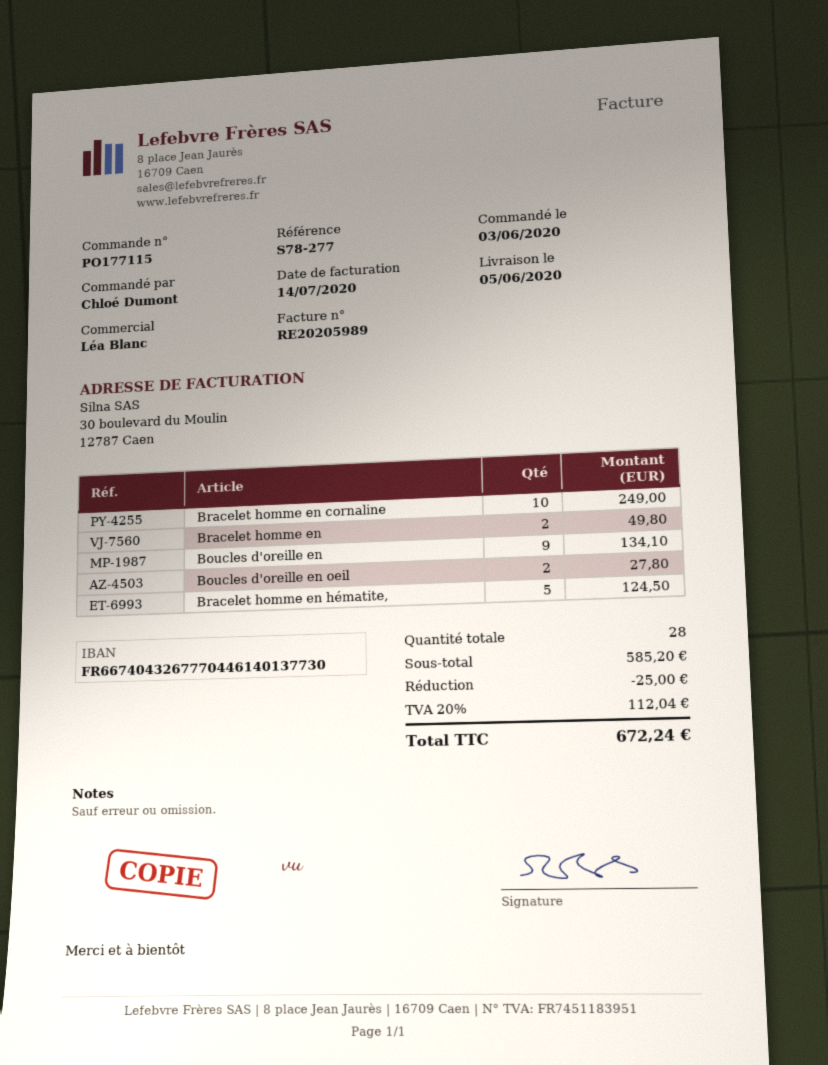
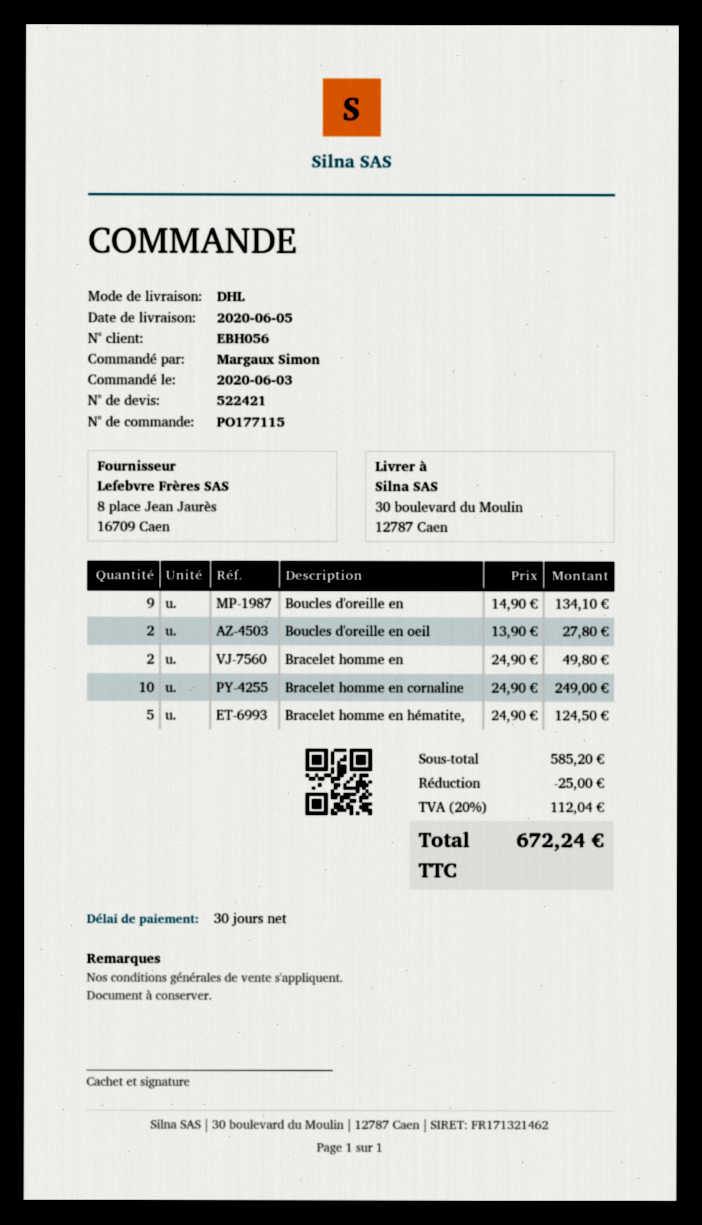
ordered by: Chloé Dumont -> Margaux Simon

